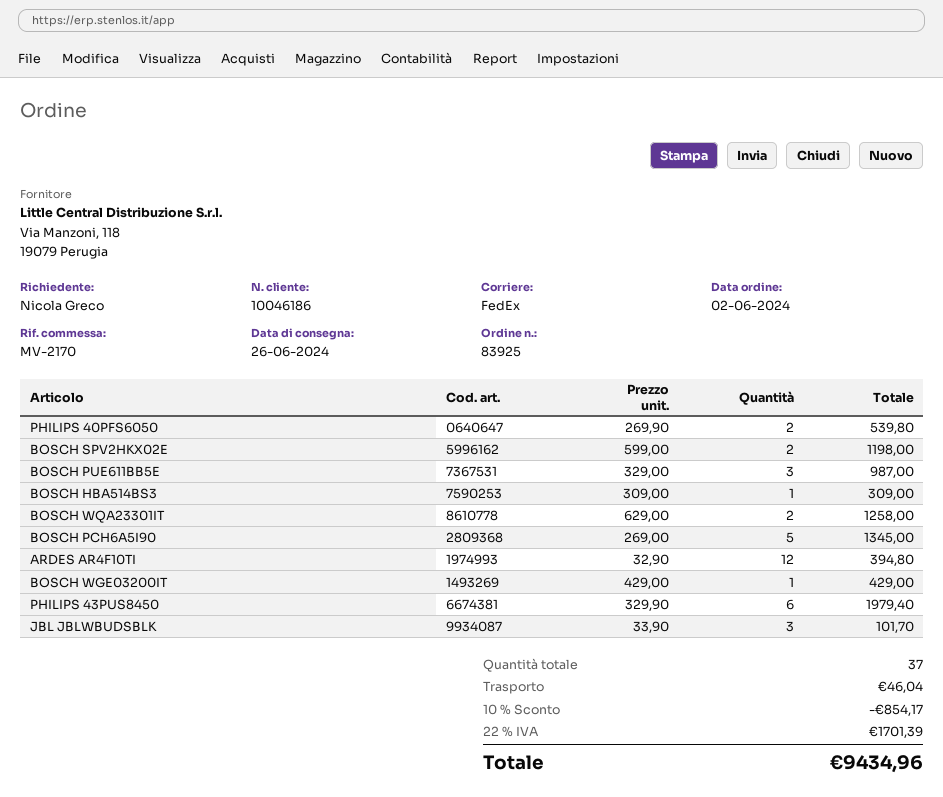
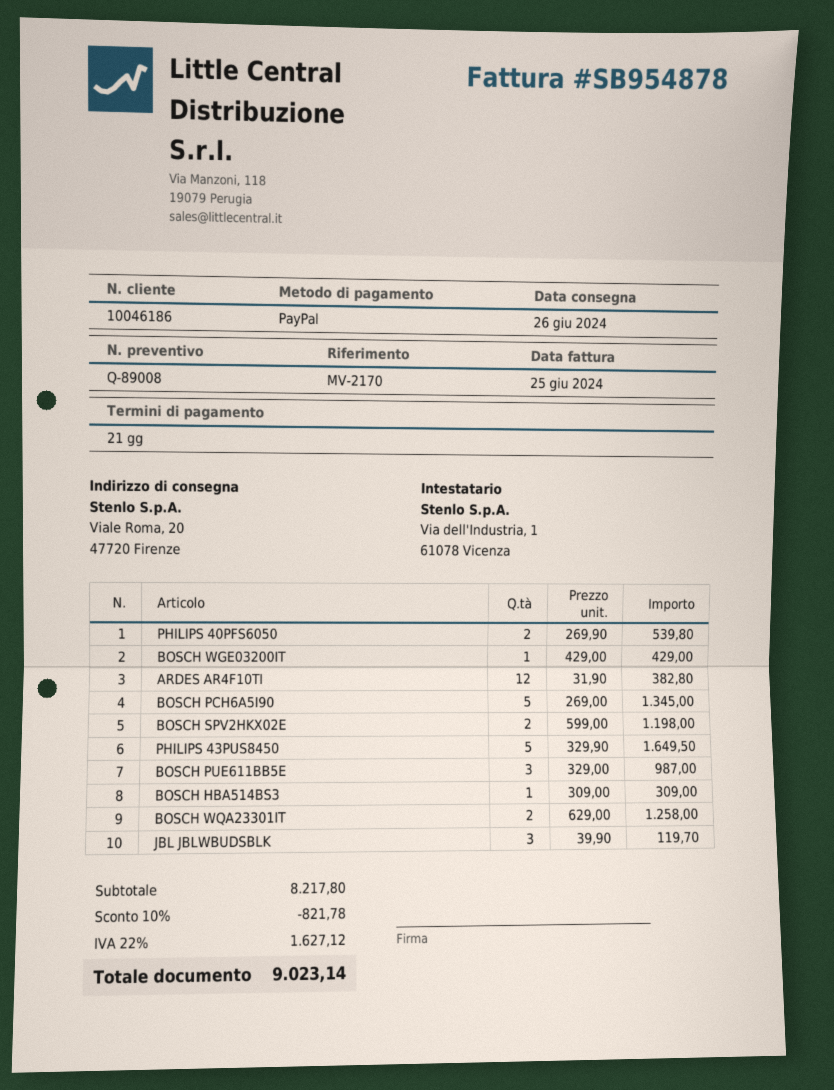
ARDES AR4F10TI: 12 x 32.90 = 394.80 -> 12 x 31.90 = 382.80
PHILIPS 43PUS8450: 6 x 329.90 = 1979.40 -> 5 x 329.90 = 1649.50
JBL JBLWBUDSBLK: 3 x 33.90 = 101.70 -> 3 x 39.90 = 119.70
discount: 10% = 854.17 -> 10% = 821.78
shipping: 46.04 -> none
tax: 22% = 1701.39 -> 22% = 1627.12
total: 9434.96 -> 9023.14

